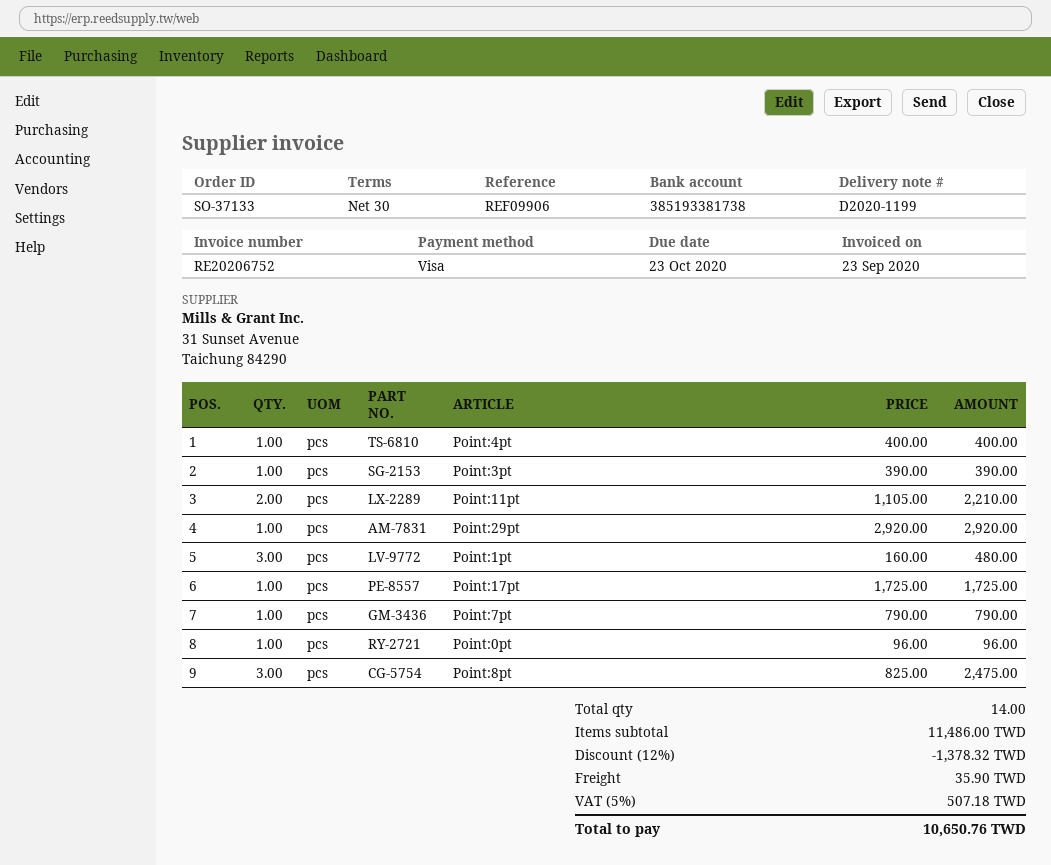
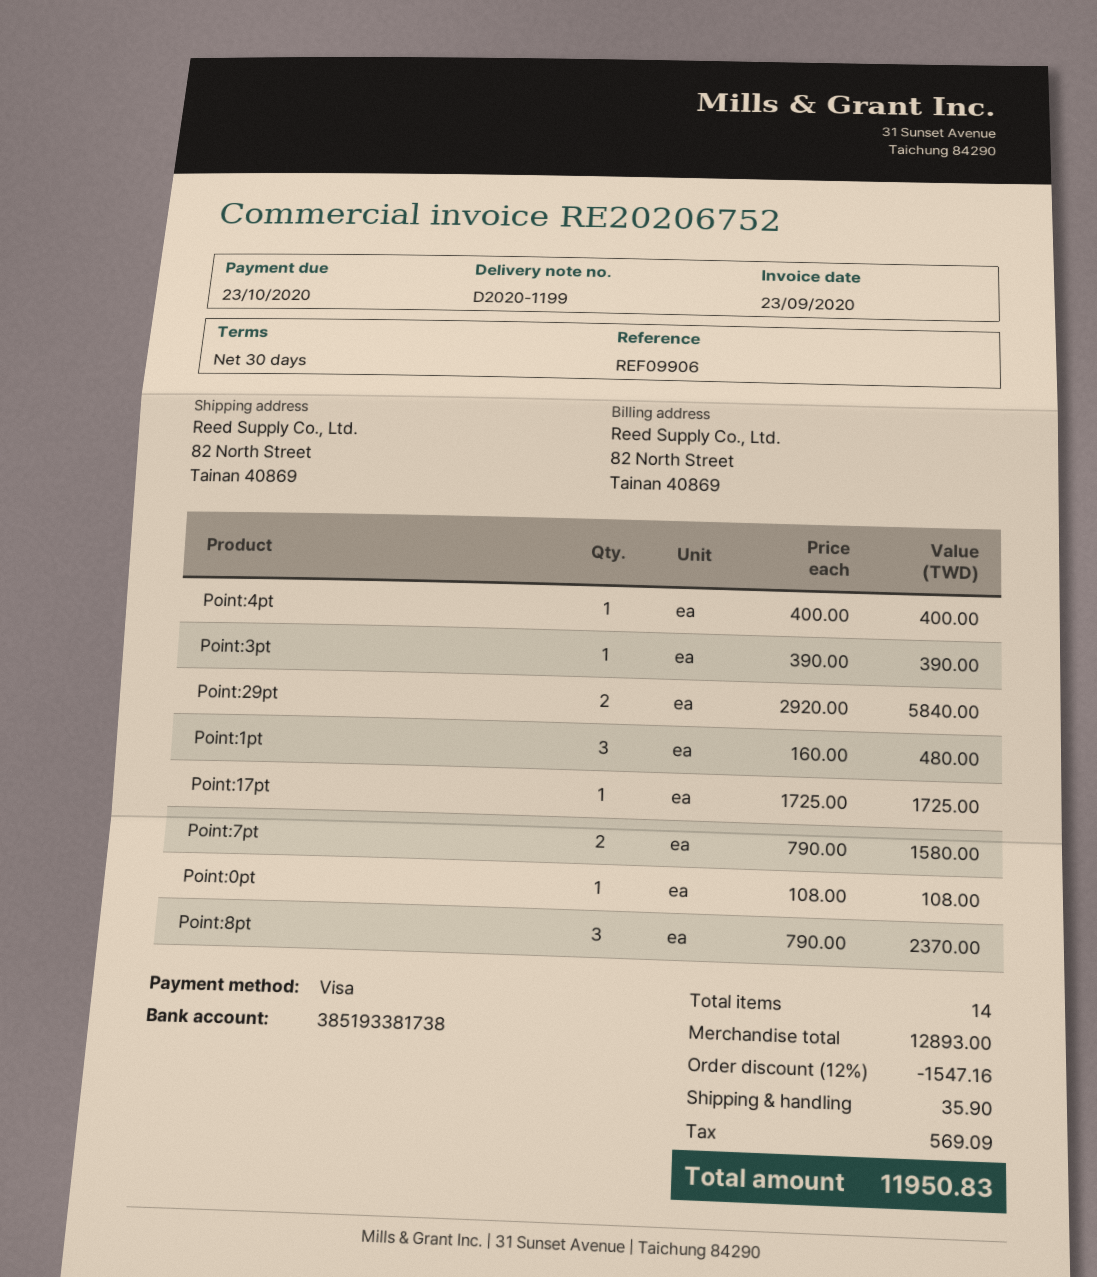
Point:11pt: 2 x 1105.00 = 2210.00 -> none
Point:29pt: 1 x 2920.00 = 2920.00 -> 2 x 2920.00 = 5840.00
Point:7pt: 1 x 790.00 = 790.00 -> 2 x 790.00 = 1580.00
Point:0pt: 1 x 96.00 = 96.00 -> 1 x 108.00 = 108.00
Point:8pt: 3 x 825.00 = 2475.00 -> 3 x 790.00 = 2370.00
subtotal: 11486.00 -> 12893.00
discount: 12% = 1378.32 -> 12% = 1547.16
tax: 507.18 -> 569.09
total: 10650.76 -> 11950.83

